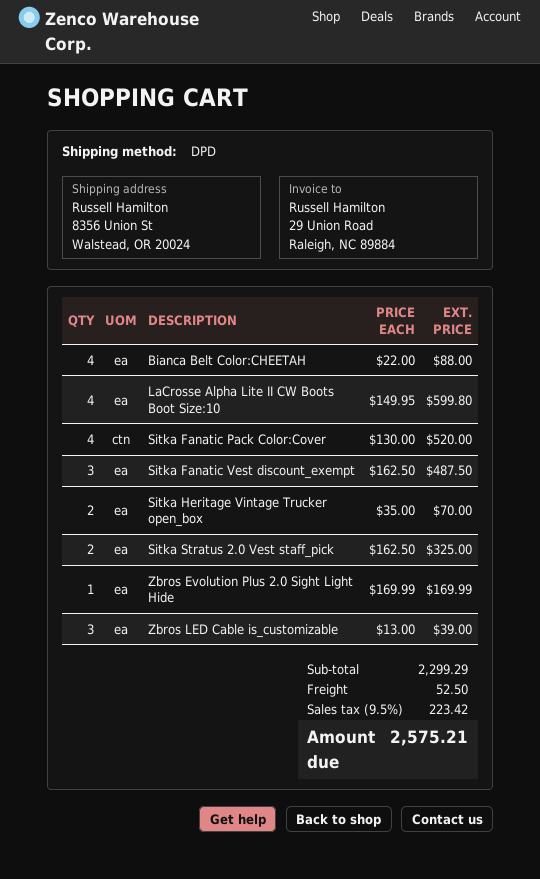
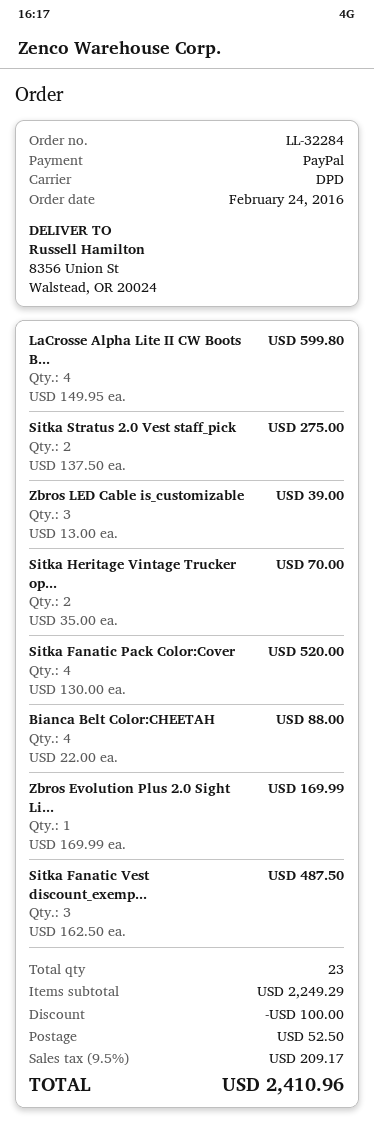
Sitka Stratus 2.0 Vest staff_pick: 2 x 162.50 = 325.00 -> 2 x 137.50 = 275.00
subtotal: 2299.29 -> 2249.29
discount: none -> 100.00
tax: 9.5% = 223.42 -> 9.5% = 209.17
total: 2575.21 -> 2410.96

